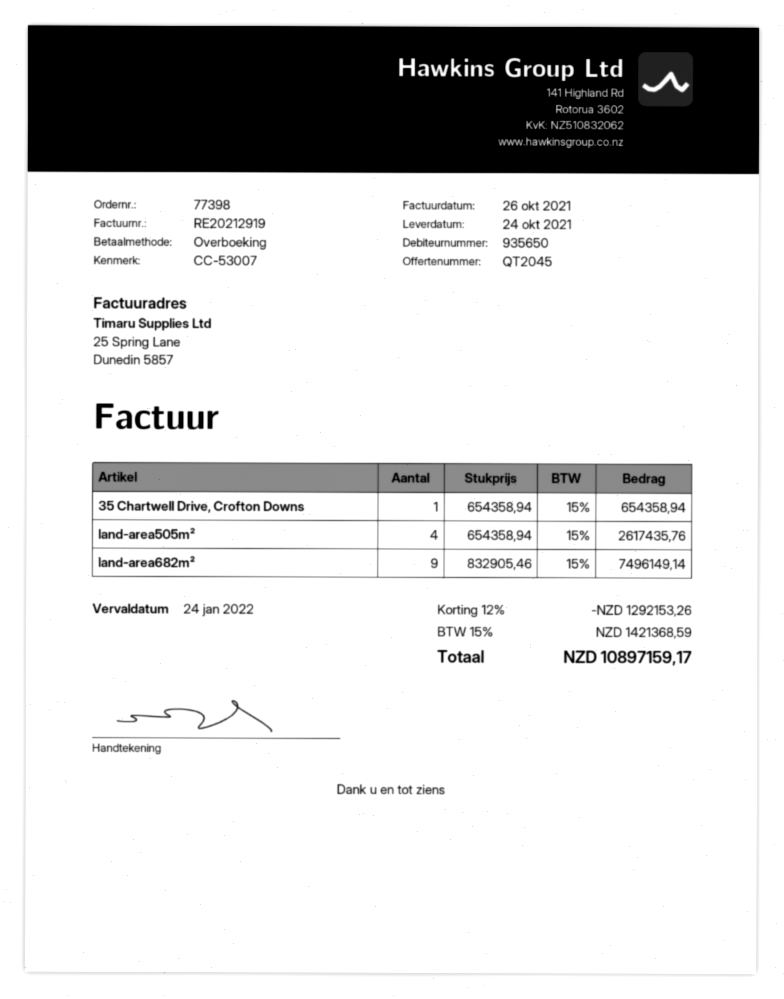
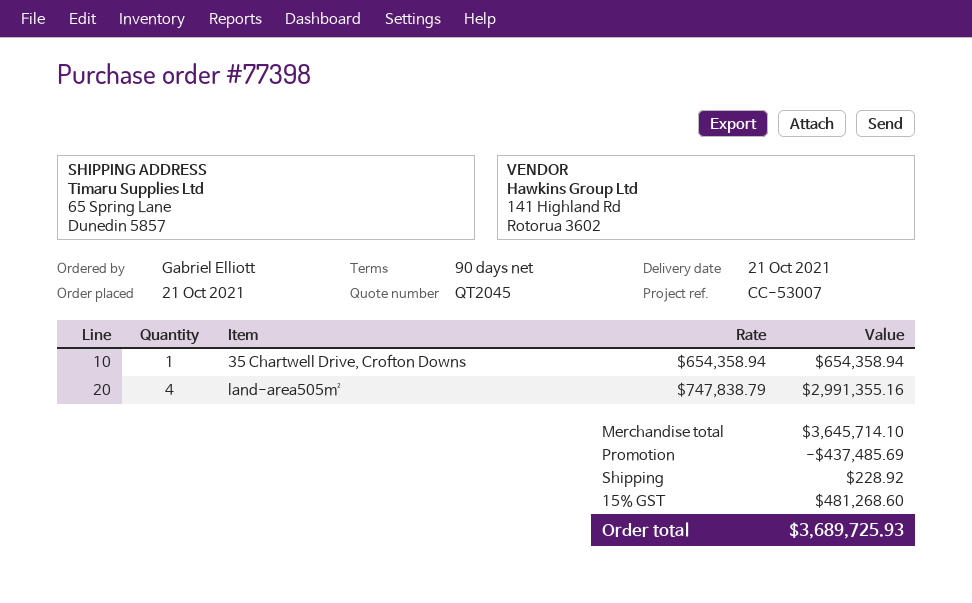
delivery date: 2021-10-24 -> 2021-10-21
land-area505m²: 4 x 654358.94 = 2617435.76 -> 4 x 747838.79 = 2991355.16
land-area682m²: 9 x 832905.46 = 7496149.14 -> none
discount: 1292153.26 -> 437485.69
shipping: none -> 228.92
tax: 15% = 1421368.59 -> 15% = 481268.60
total: 10897159.17 -> 3689725.93

